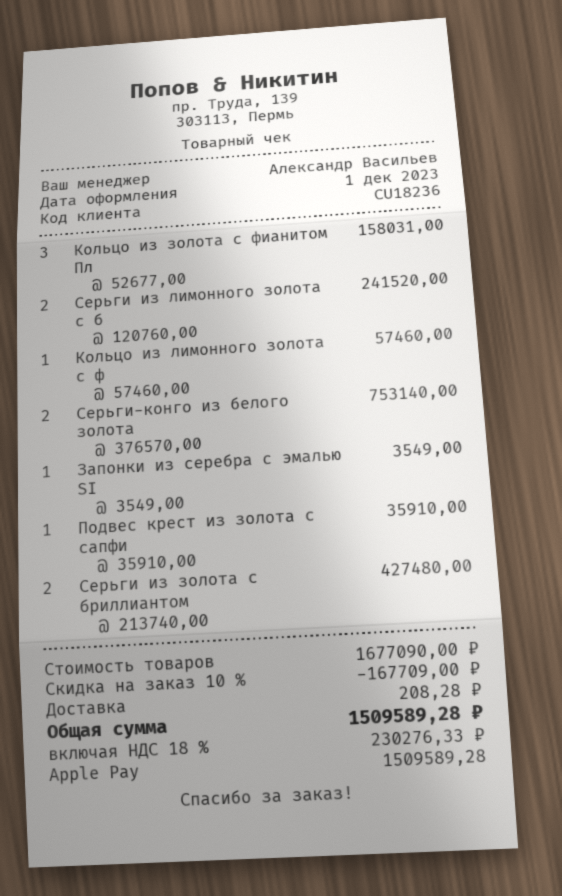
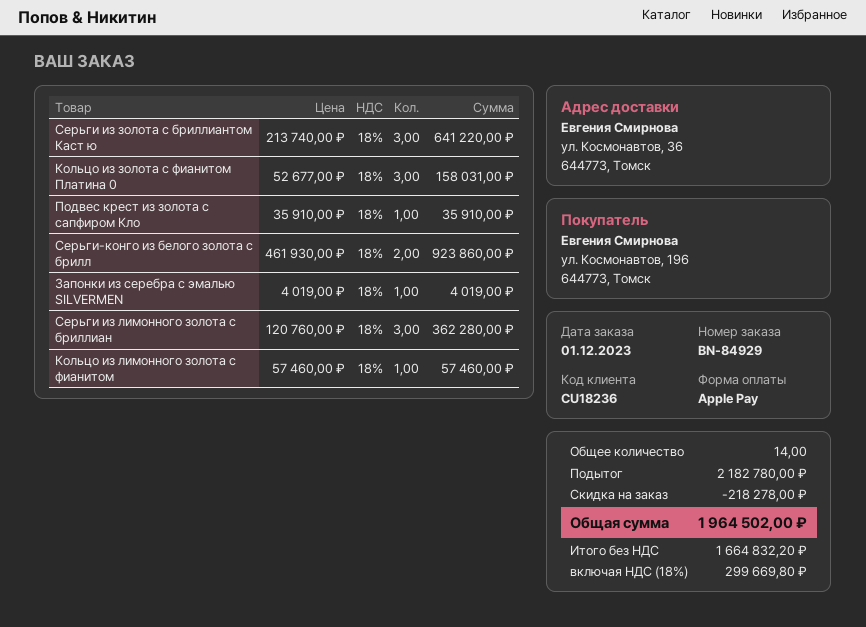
Серьги из лимонного золота с б: 2 x 120760.00 = 241520.00 -> 3 x 120760.00 = 362280.00
Серьги-конго из белого золота: 2 x 376570.00 = 753140.00 -> 2 x 461930.00 = 923860.00
Запонки из серебра с эмалью SI: 1 x 3549.00 = 3549.00 -> 1 x 4019.00 = 4019.00
Серьги из золота с бриллиантом: 2 x 213740.00 = 427480.00 -> 3 x 213740.00 = 641220.00
subtotal: 1677090.00 -> 2182780.00
discount: 167709.00 -> 218278.00
shipping: 208.28 -> none
tax: 18% = 230276.33 -> 18% = 299669.80
total: 1509589.28 -> 1964502.00

